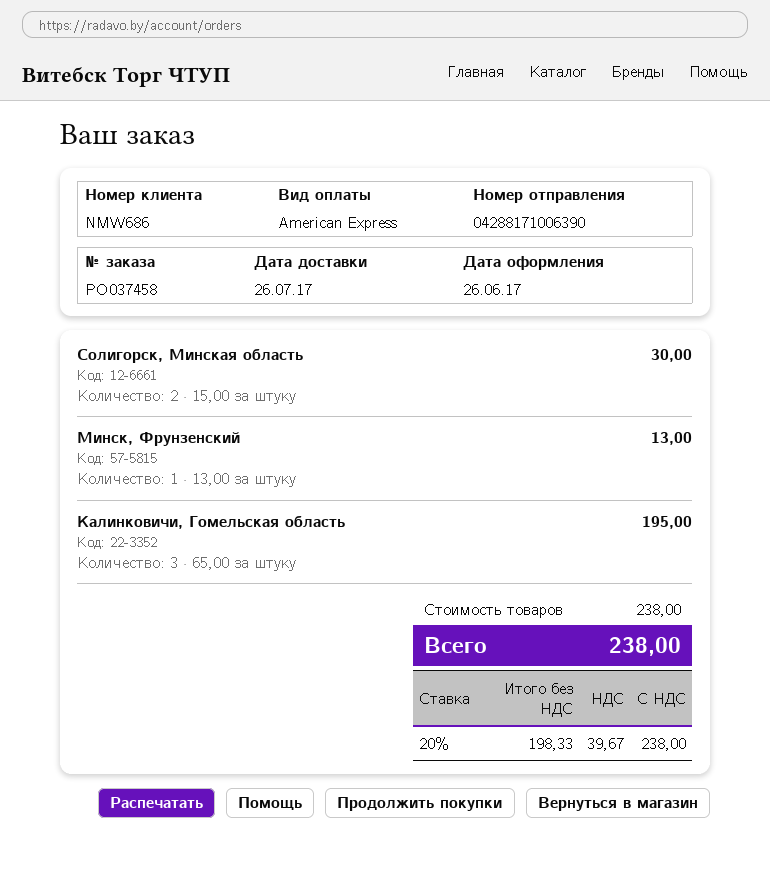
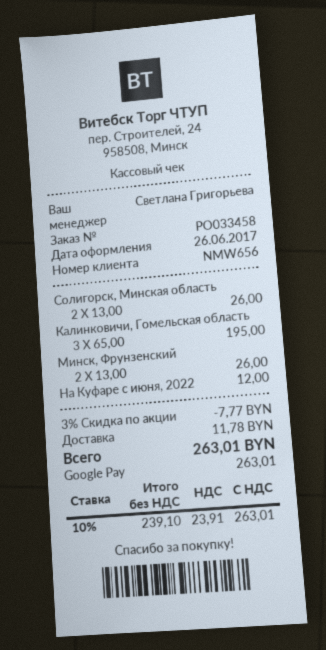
order number: PO037458 -> PO033458
customer number: NMW686 -> NMW656
payment method: American Express -> Google Pay
Солигорск, Минская область: 2 x 15.00 = 30.00 -> 2 x 13.00 = 26.00
Минск, Фрунзенский: 1 x 13.00 = 13.00 -> 2 x 13.00 = 26.00
На Куфаре с июня, 2022: none -> 1 x 12.00 = 12.00
discount: none -> 3% = 7.77
shipping: none -> 11.78
net: 198.33 -> 239.10
tax: 20% = 39.67 -> 10% = 23.91
total: 238.00 -> 263.01

